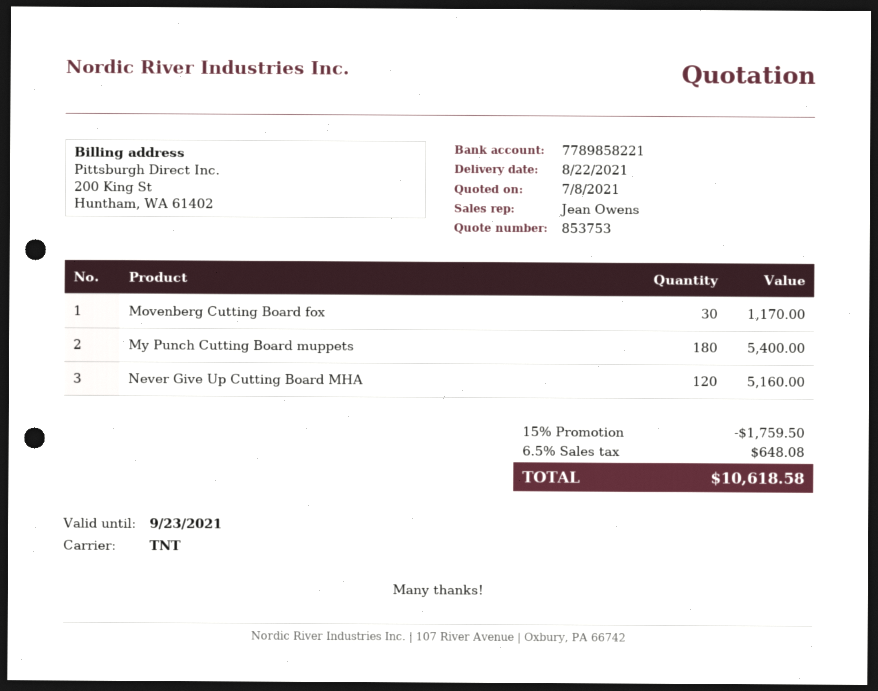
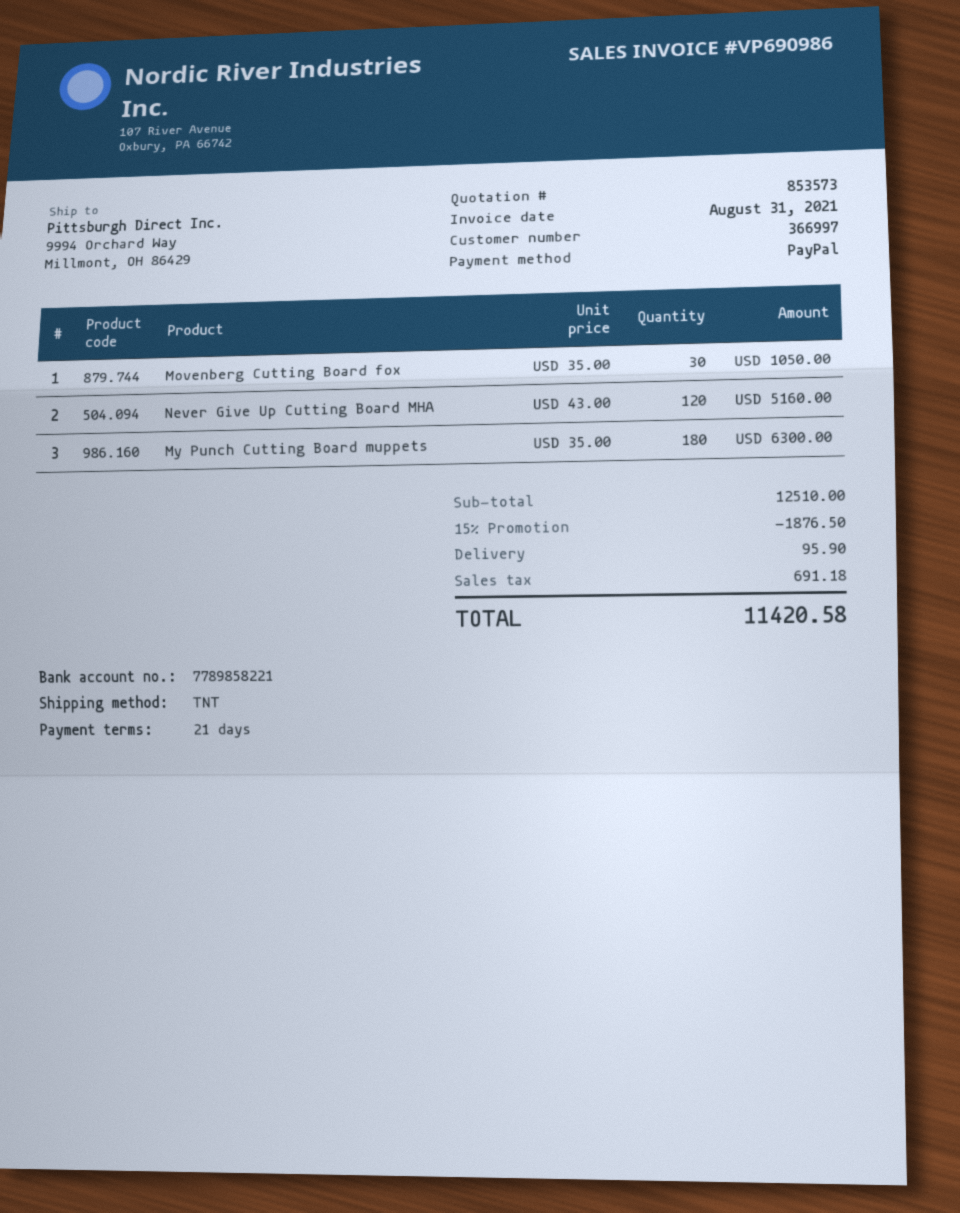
quote number: 853753 -> 853573
Movenberg Cutting Board fox: 30 for 1170.00 -> 30 for 1050.00
My Punch Cutting Board muppets: 180 for 5400.00 -> 180 for 6300.00
discount: 15% = 1759.50 -> 15% = 1876.50
shipping: none -> 95.90
tax: 648.08 -> 691.18
total: 10618.58 -> 11420.58

